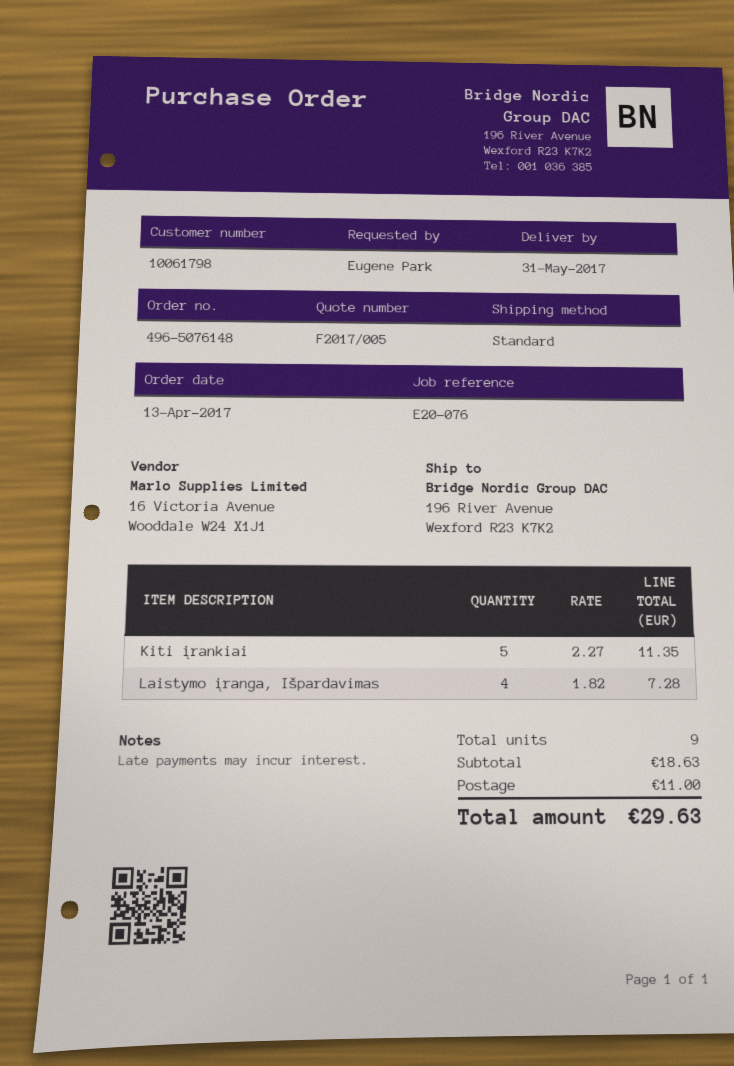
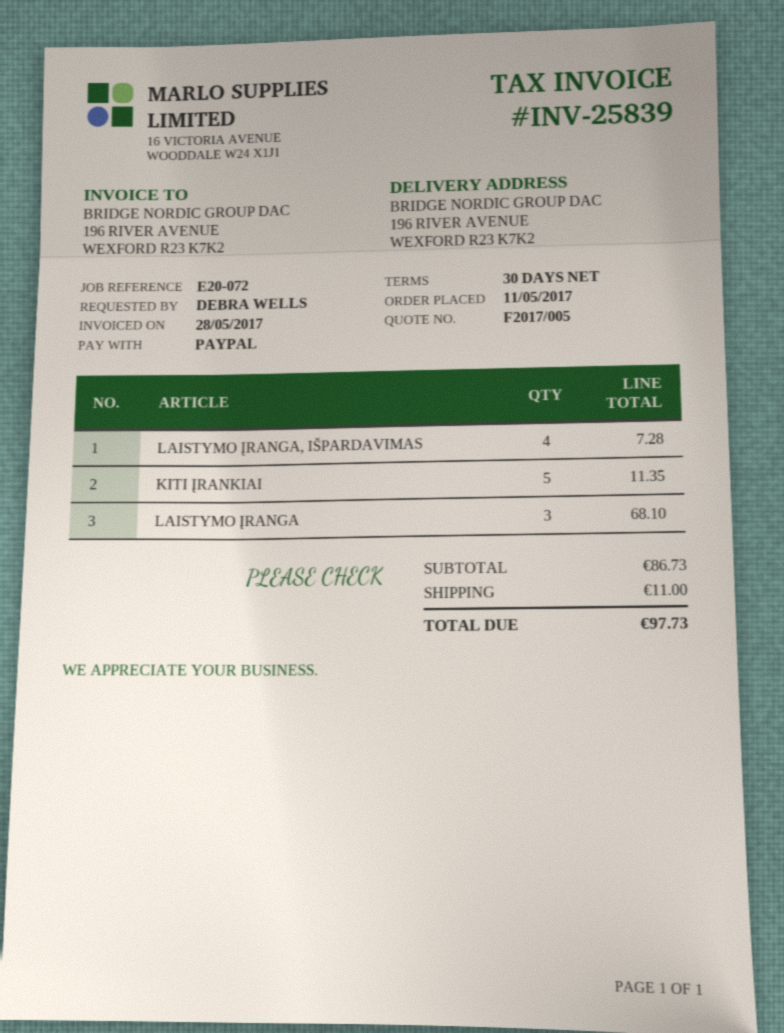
order date: 2017-04-13 -> 2017-05-11
reference: E20-076 -> E20-072
ordered by: Eugene Park -> DEBRA WELLS
LAISTYMO ĮRANGA: none -> 3 for 68.10
subtotal: 18.63 -> 86.73
total: 29.63 -> 97.73

